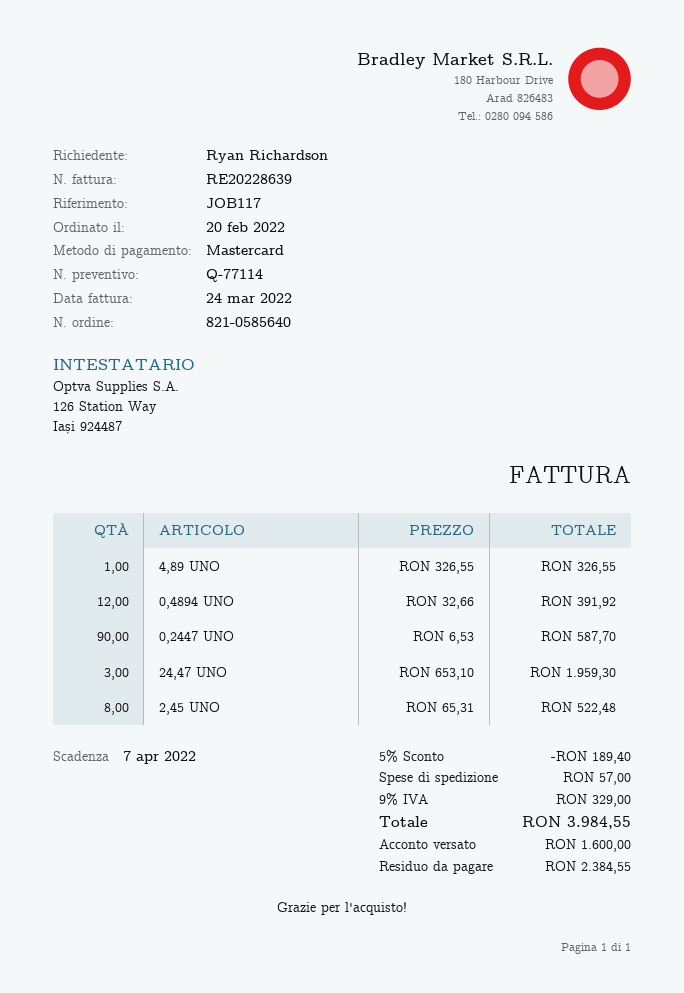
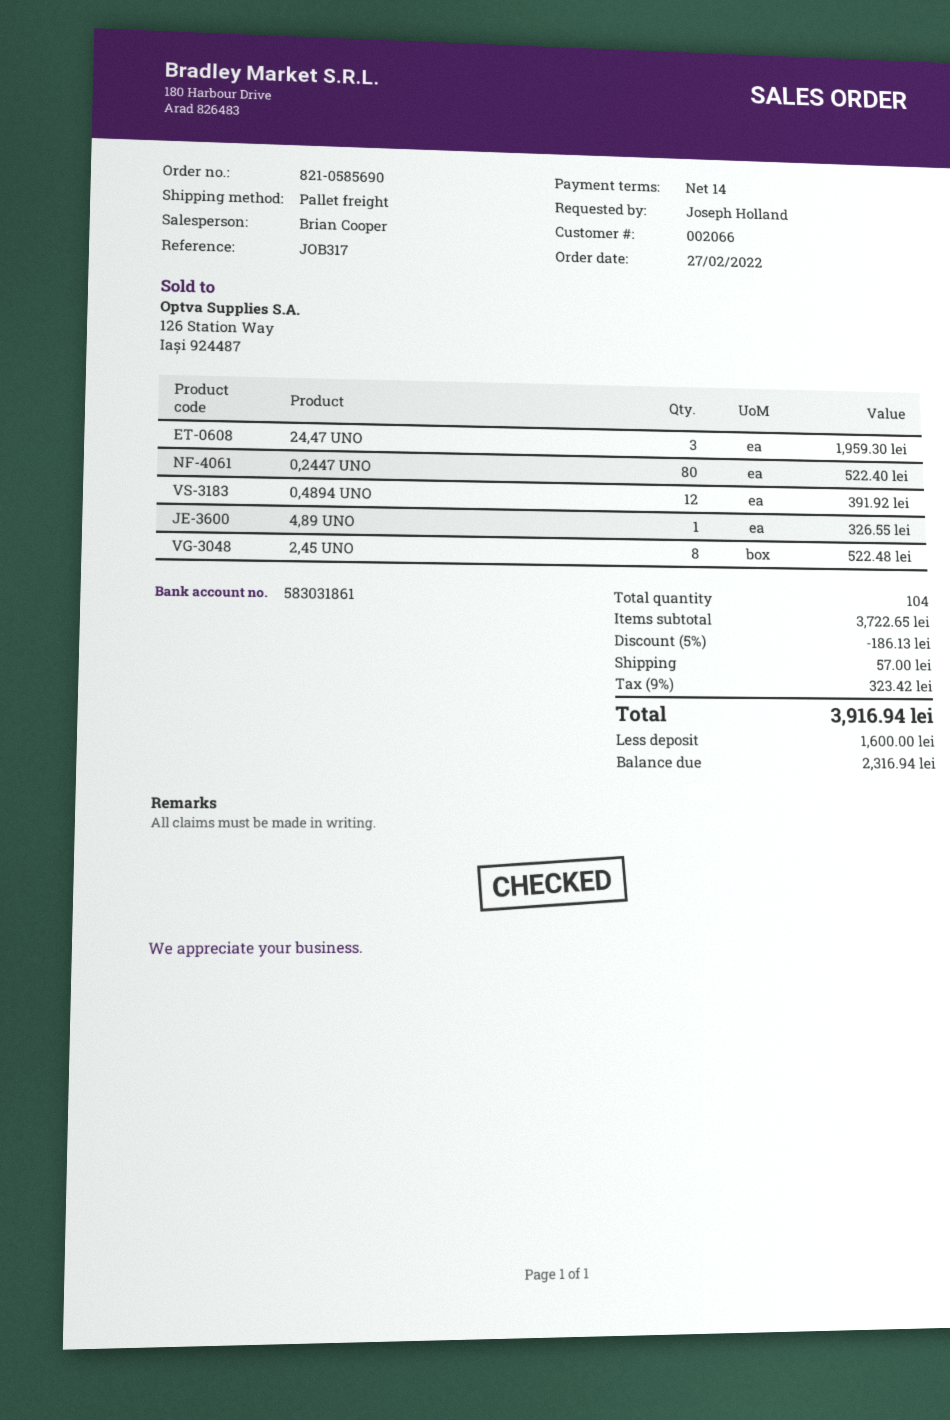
order number: 821-0585640 -> 821-0585690
order date: 2022-02-20 -> 2022-02-27
reference: JOB117 -> JOB317
ordered by: Ryan Richardson -> Joseph Holland
0,2447 UNO: 90 for 587.70 -> 80 for 522.40
discount: 5% = 189.40 -> 5% = 186.13
tax: 9% = 329.00 -> 9% = 323.42
total: 3984.55 -> 3916.94
balance: 2384.55 -> 2316.94

